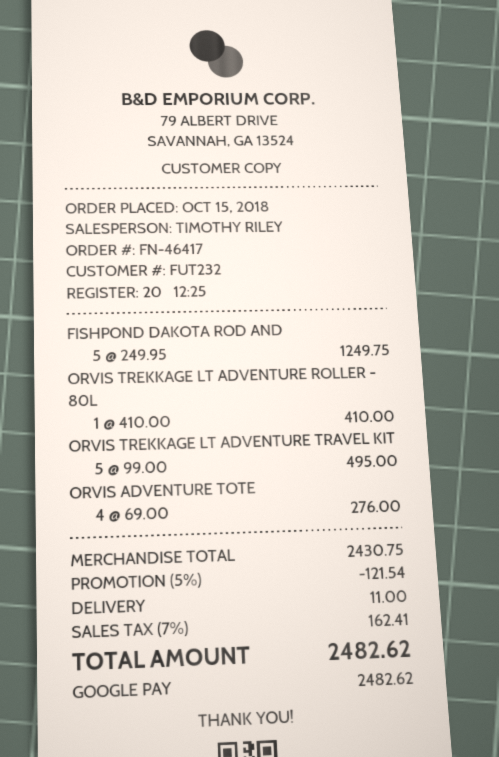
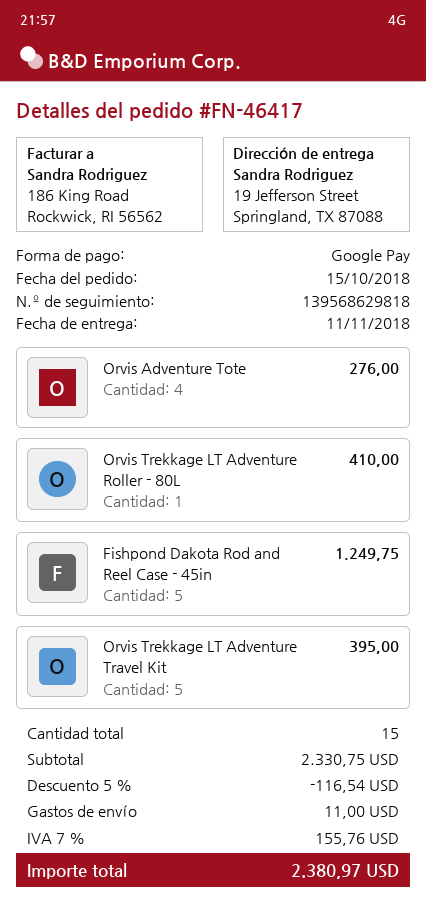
ORVIS TREKKAGE LT ADVENTURE TRAVEL KIT: 5 for 495.00 -> 5 for 395.00
subtotal: 2430.75 -> 2330.75
discount: 5% = 121.54 -> 5% = 116.54
tax: 7% = 162.41 -> 7% = 155.76
total: 2482.62 -> 2380.97

